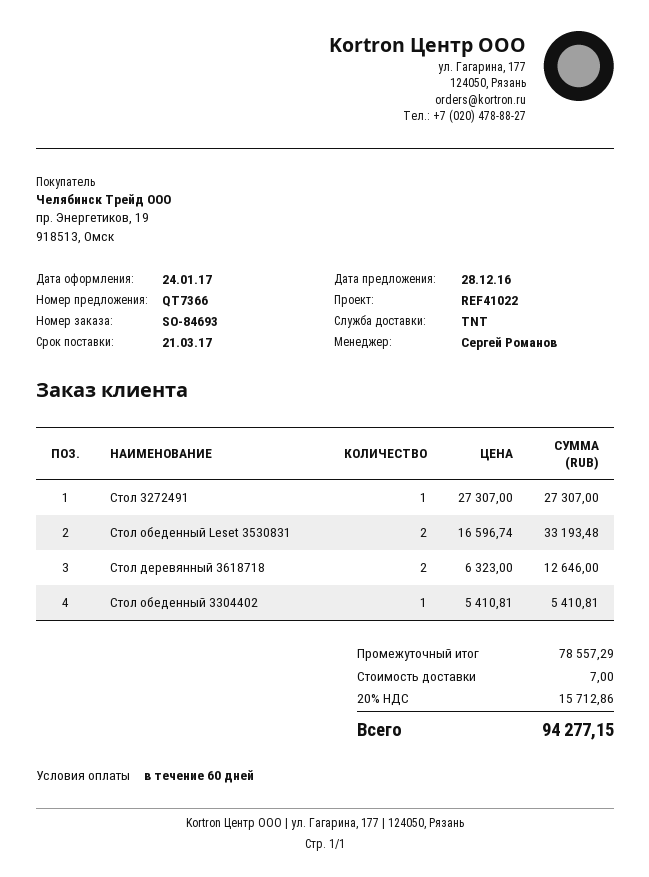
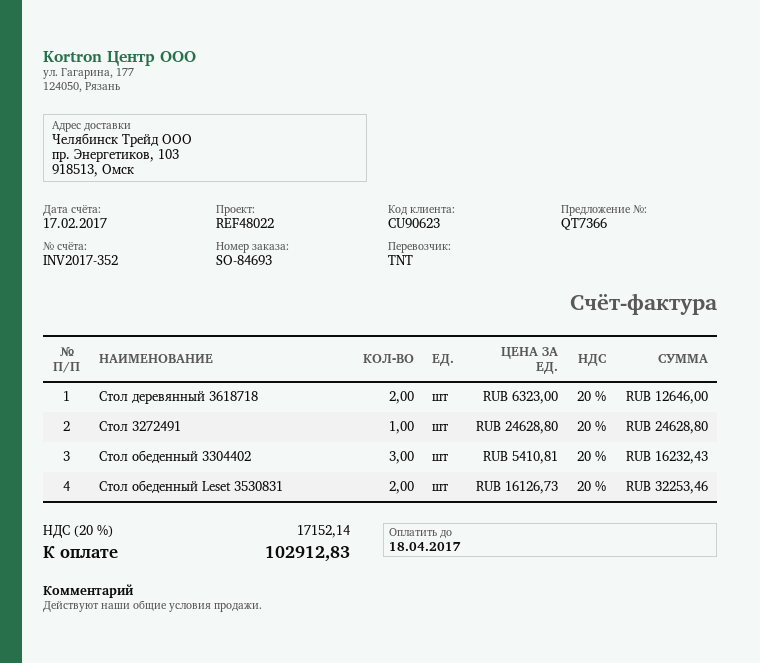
reference: REF41022 -> REF48022
Стол 3272491: 1 x 27307.00 = 27307.00 -> 1 x 24628.80 = 24628.80
Стол обеденный Leset 3530831: 2 x 16596.74 = 33193.48 -> 2 x 16126.73 = 32253.46
Стол обеденный 3304402: 1 x 5410.81 = 5410.81 -> 3 x 5410.81 = 16232.43
shipping: 7.00 -> none
tax: 20% = 15712.86 -> 20% = 17152.14
total: 94277.15 -> 102912.83

